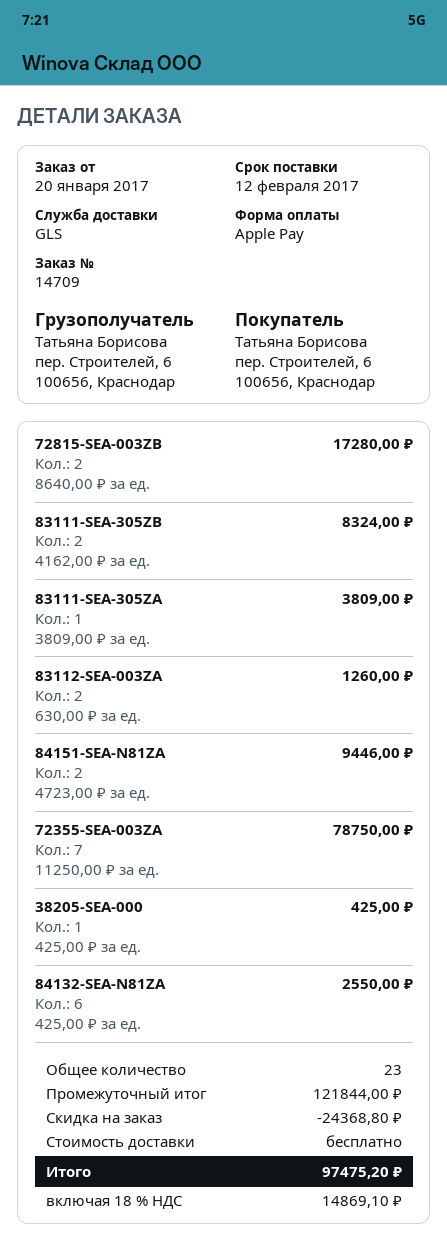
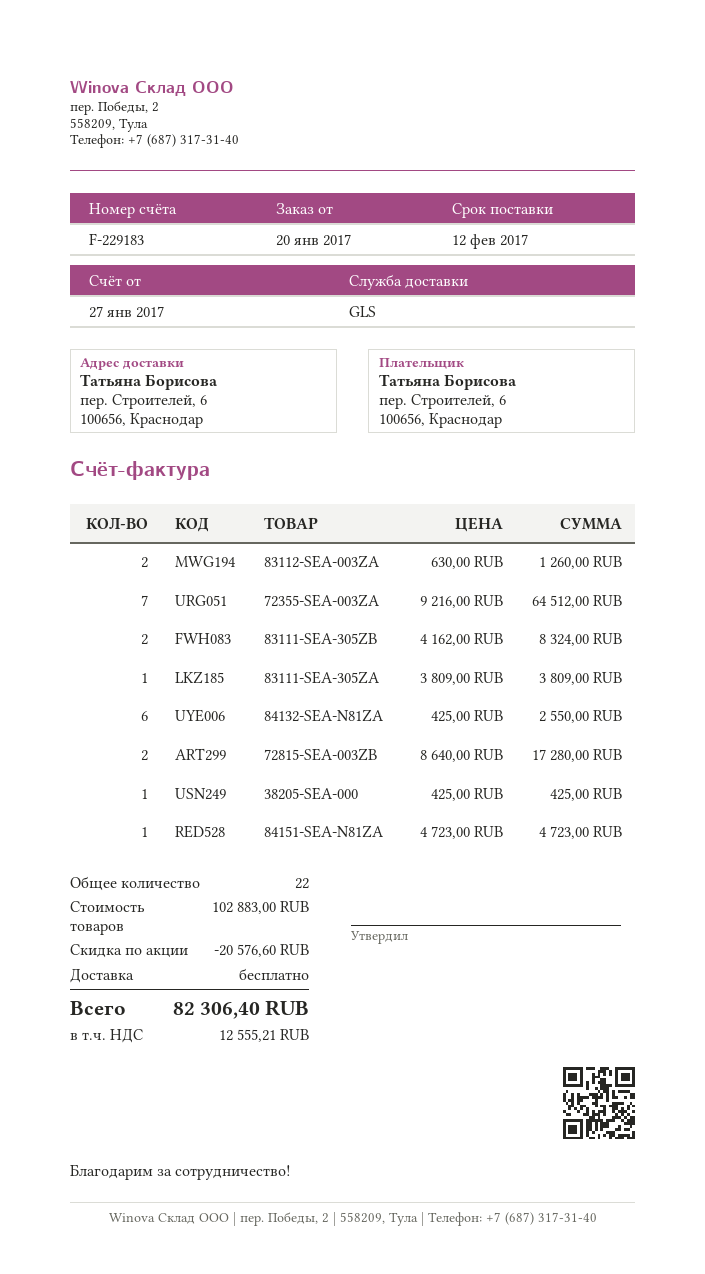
84151-SEA-N81ZA: 2 x 4723.00 = 9446.00 -> 1 x 4723.00 = 4723.00
72355-SEA-003ZA: 7 x 11250.00 = 78750.00 -> 7 x 9216.00 = 64512.00
total quantity: 23 -> 22
subtotal: 121844.00 -> 102883.00
discount: 24368.80 -> 20576.60
tax: 14869.10 -> 12555.21
total: 97475.20 -> 82306.40

